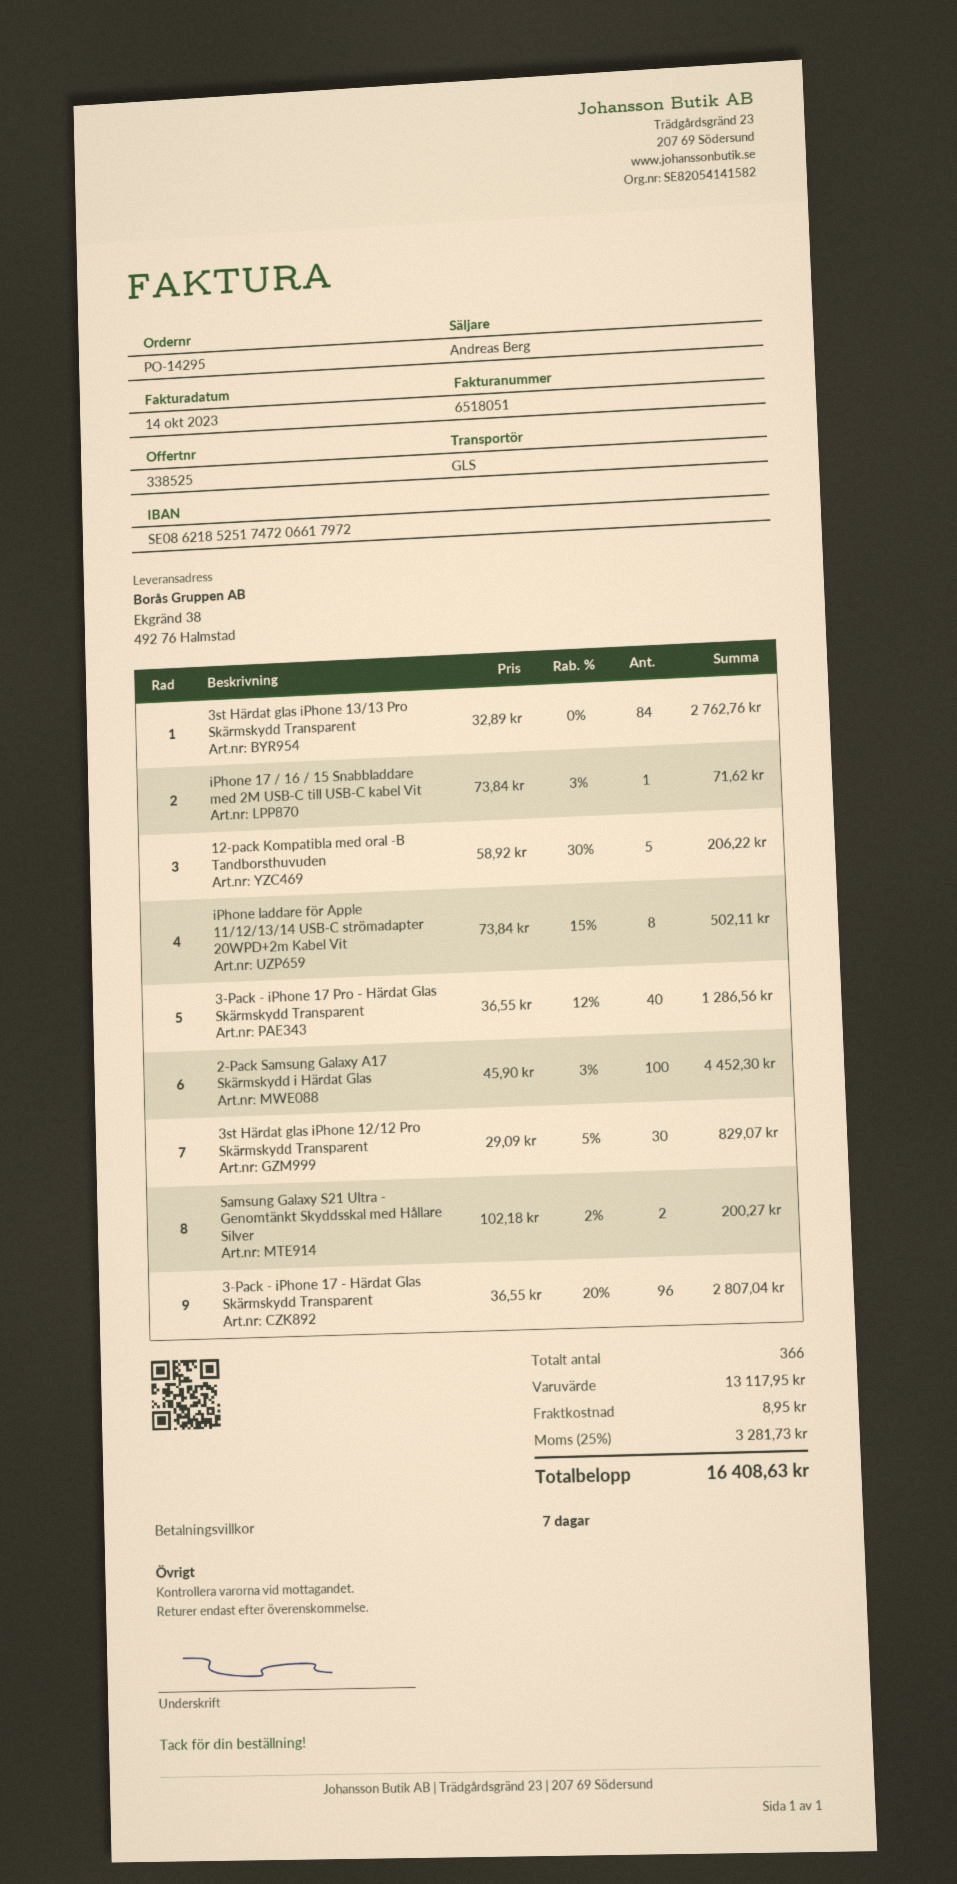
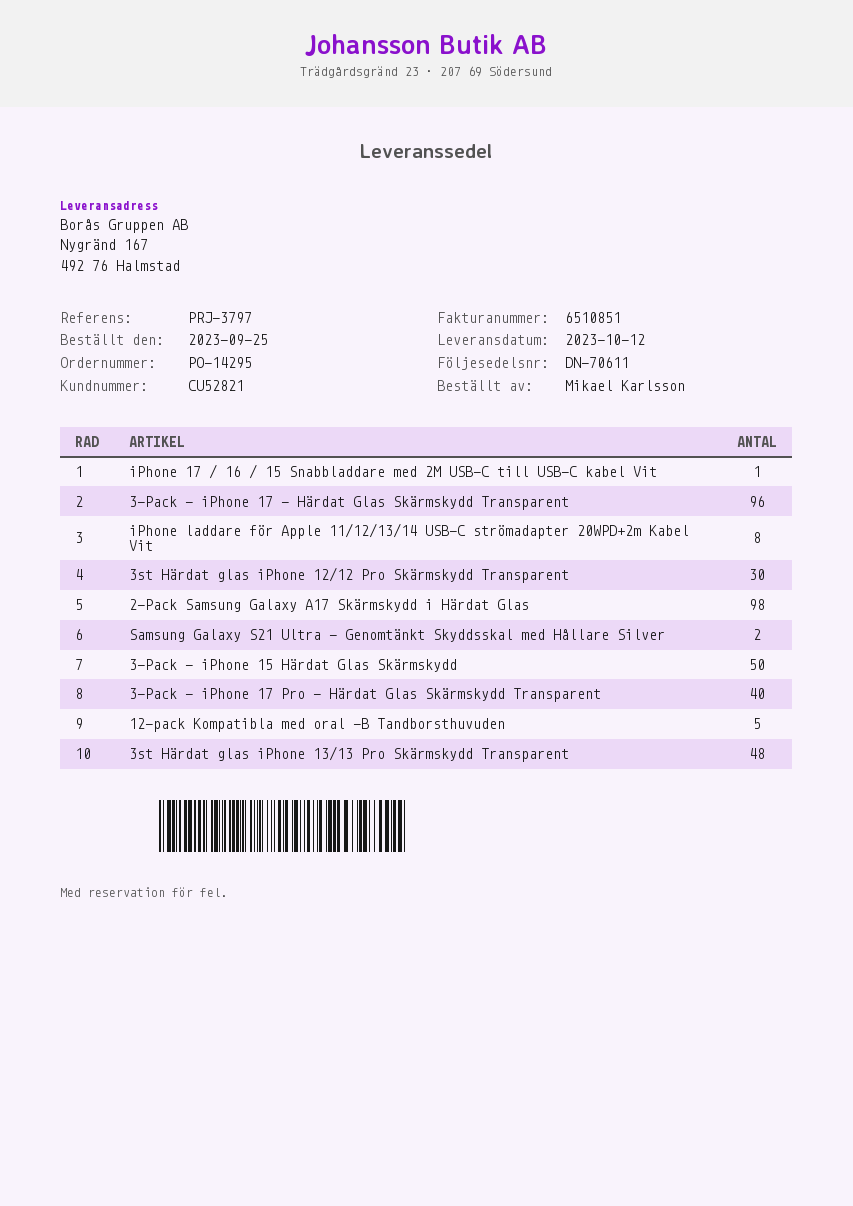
invoice number: 6518051 -> 6510851
ship to: Ekgränd 38, 492 76 Halmstad -> Nygränd 167, 492 76 Halmstad
3st Härdat glas iPhone 13/13 Pro Skärmskydd Transparent: 84 -> 48
2-Pack Samsung Galaxy A17 Skärmskydd i Härdat Glas: 100 -> 98
3-Pack - iPhone 15 Härdat Glas Skärmskydd: none -> 50

